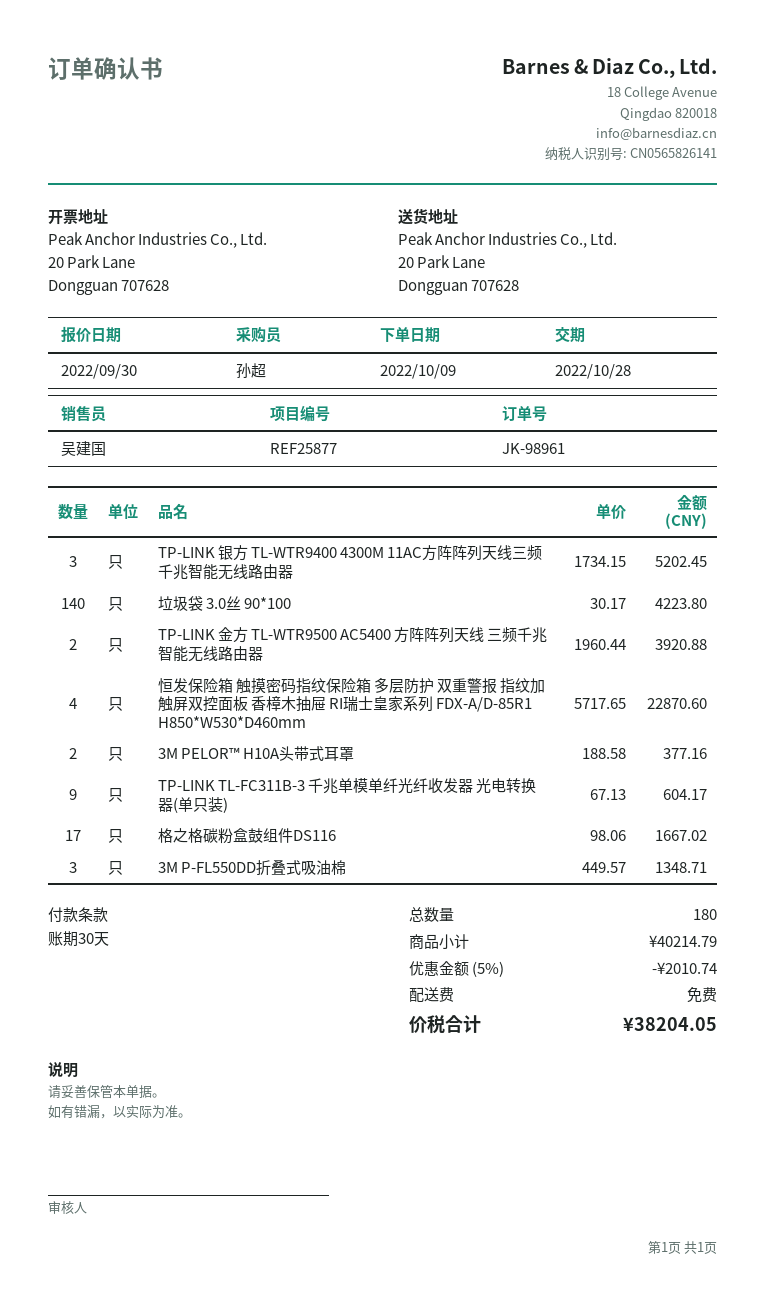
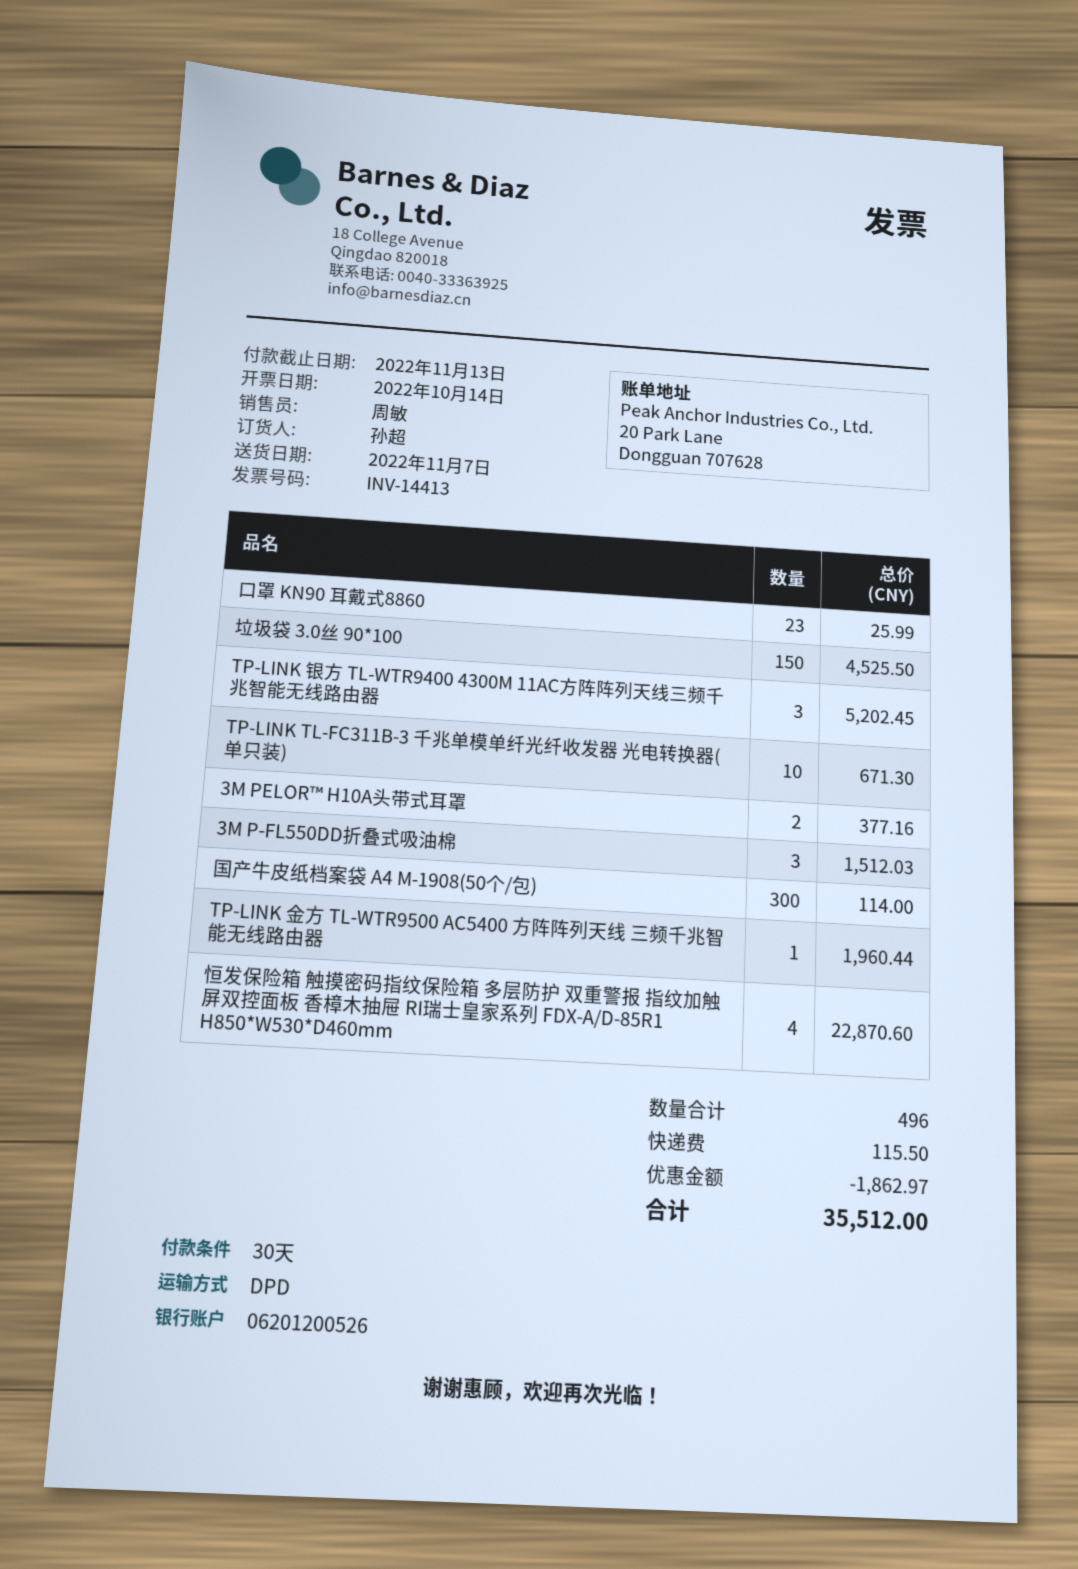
delivery date: 2022-10-28 -> 2022-11-07
sales rep: 吴建国 -> 周敏
垃圾袋 3.0丝 90*100: 140 for 4223.80 -> 150 for 4525.50
TP-LINK 金方 TL-WTR9500 AC5400 方阵阵列天线 三频千兆智能无线路由器: 2 for 3920.88 -> 1 for 1960.44
TP-LINK TL-FC311B-3 千兆单模单纤光纤收发器 光电转换器(单只装): 9 for 604.17 -> 10 for 671.30
格之格碳粉盒鼓组件DS116: 17 for 1667.02 -> none
3M P-FL550DD折叠式吸油棉: 3 for 1348.71 -> 3 for 1512.03
口罩 KN90 耳戴式8860: none -> 23 for 25.99
国产牛皮纸档案袋 A4 M-1908(50个/包): none -> 300 for 114.00
total quantity: 180 -> 496
discount: 2010.74 -> 1862.97
shipping: 0.00 -> 115.50
total: 38204.05 -> 35512.00

